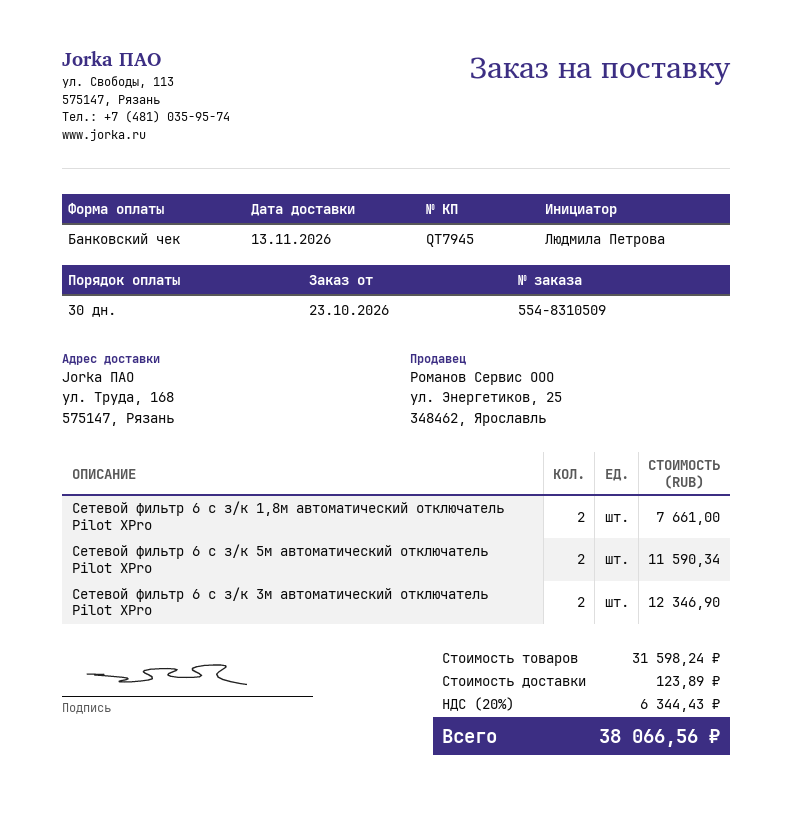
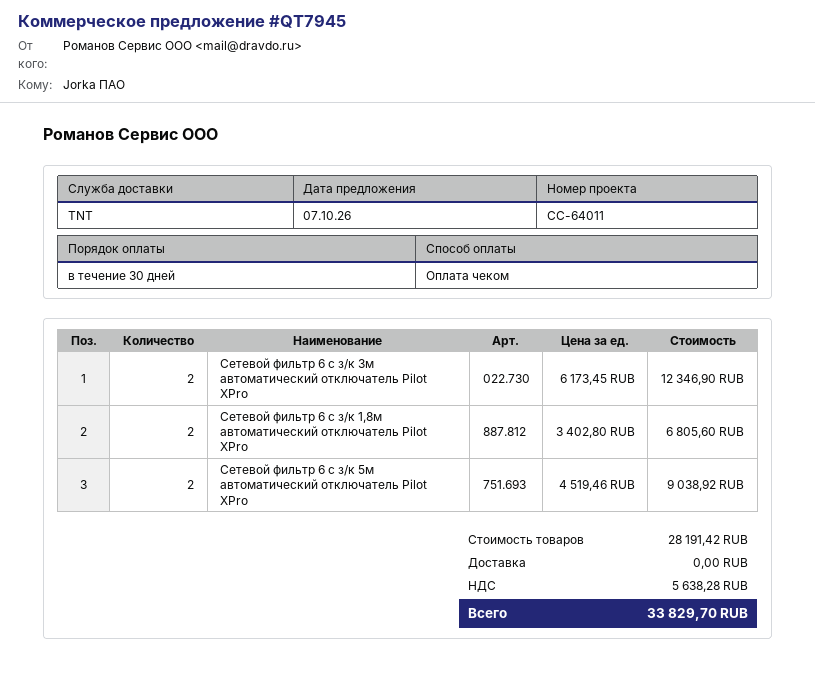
Сетевой фильтр 6 с з/к 1,8м автоматический отключатель Pilot XPro: 2 for 7661.00 -> 2 for 6805.60
Сетевой фильтр 6 с з/к 5м автоматический отключатель Pilot XPro: 2 for 11590.34 -> 2 for 9038.92
subtotal: 31598.24 -> 28191.42
shipping: 123.89 -> 0.00
tax: 6344.43 -> 5638.28
total: 38066.56 -> 33829.70

